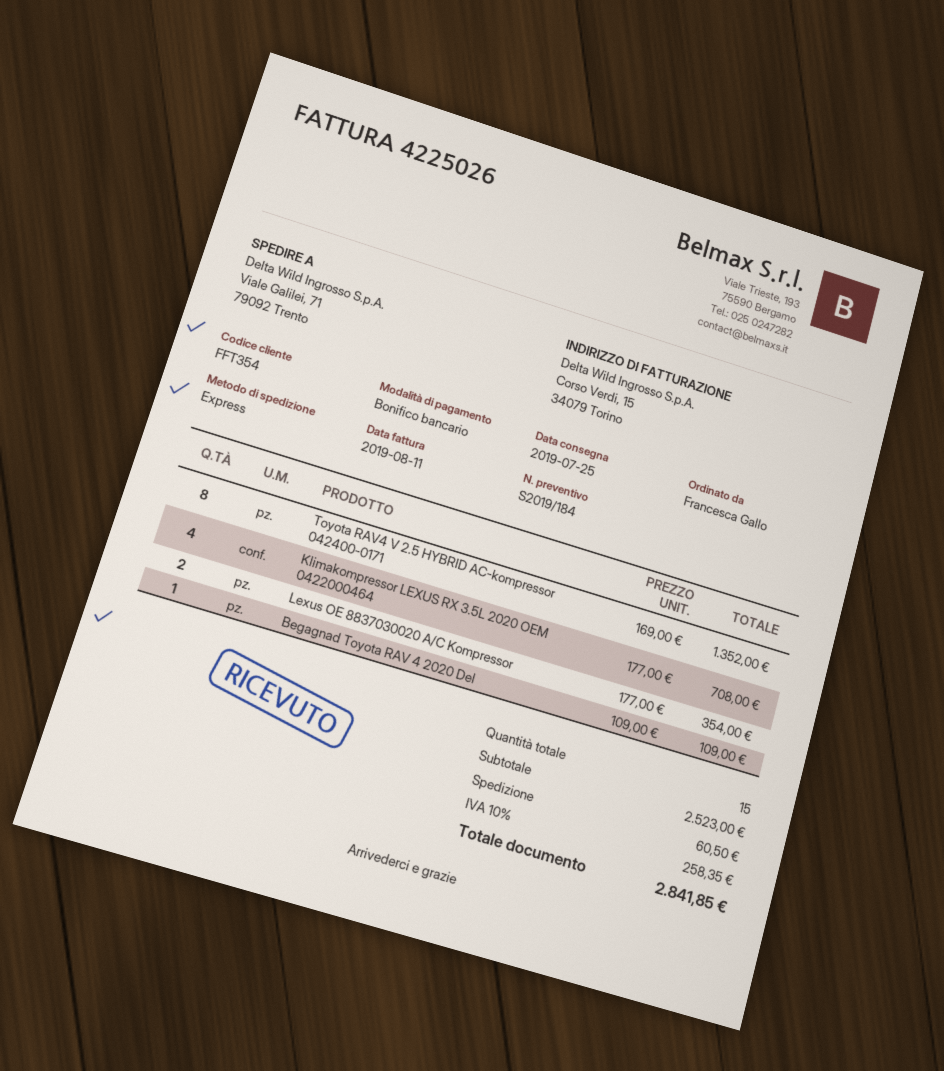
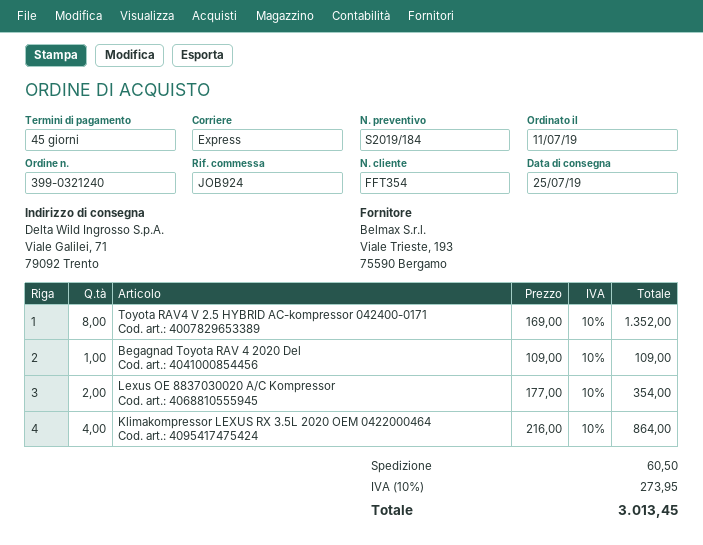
Klimakompressor LEXUS RX 3.5L 2020 OEM 0422000464: 4 x 177.00 = 708.00 -> 4 x 216.00 = 864.00
tax: 10% = 258.35 -> 10% = 273.95
total: 2841.85 -> 3013.45

